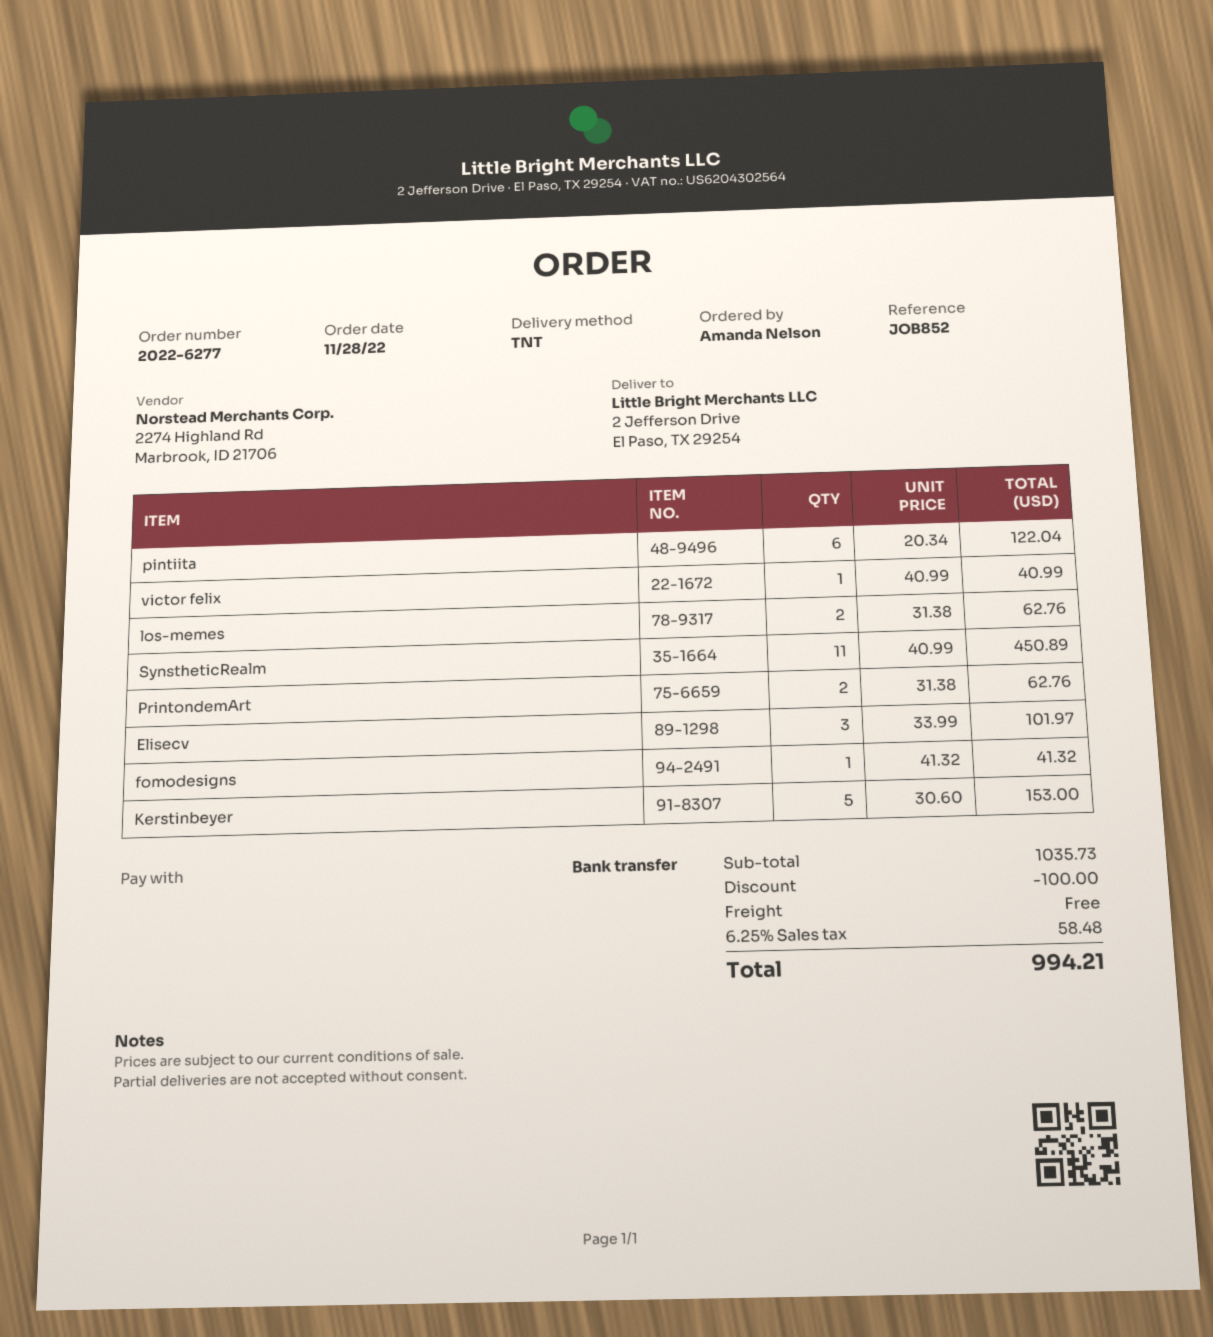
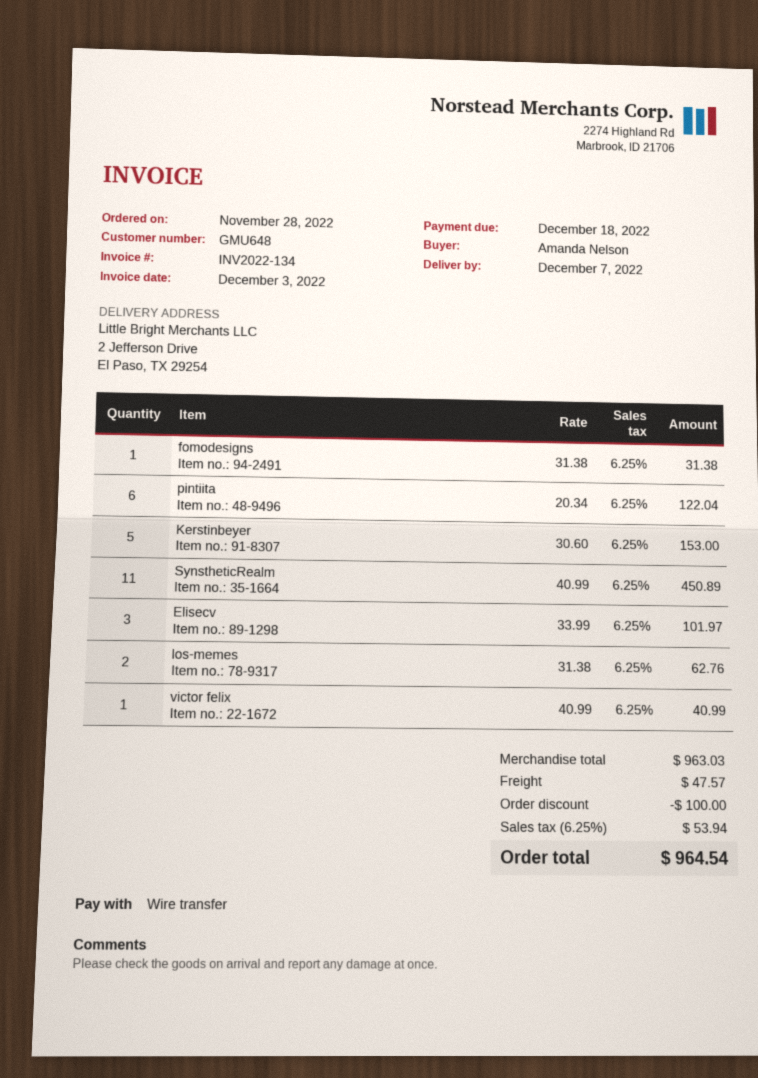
PrintondemArt: 2 x 31.38 = 62.76 -> none
fomodesigns: 1 x 41.32 = 41.32 -> 1 x 31.38 = 31.38
subtotal: 1035.73 -> 963.03
shipping: 0.00 -> 47.57
tax: 6.25% = 58.48 -> 6.25% = 53.94
total: 994.21 -> 964.54

